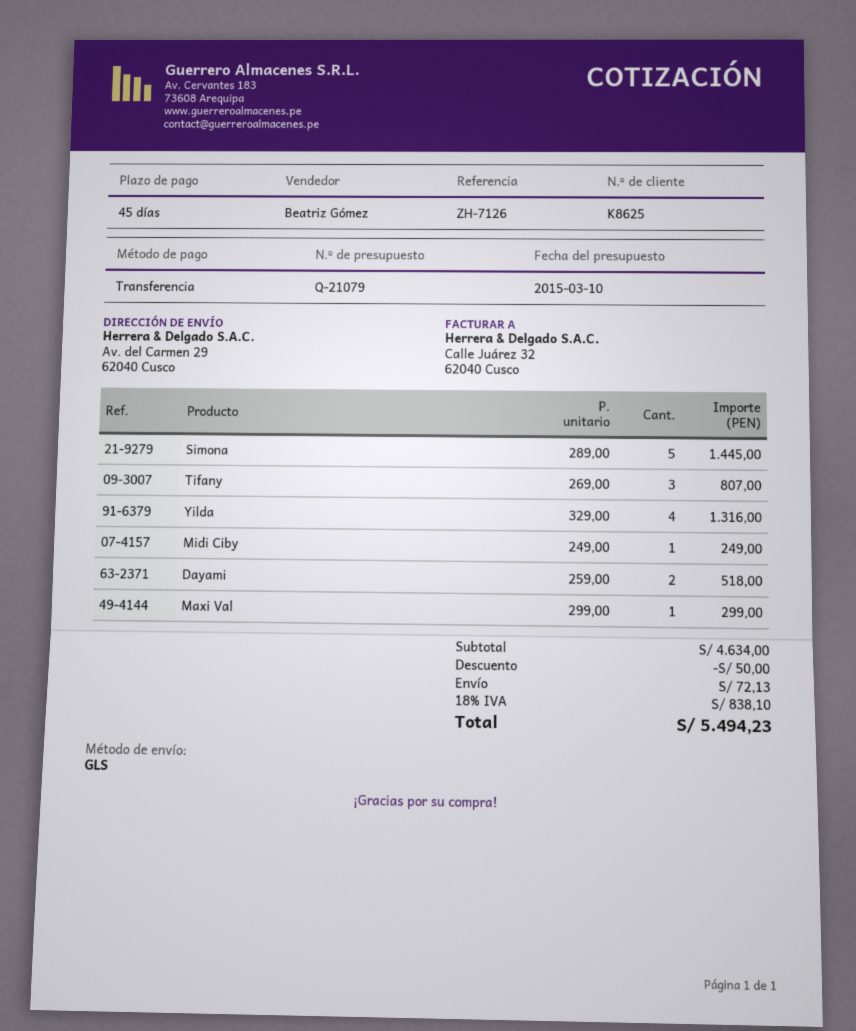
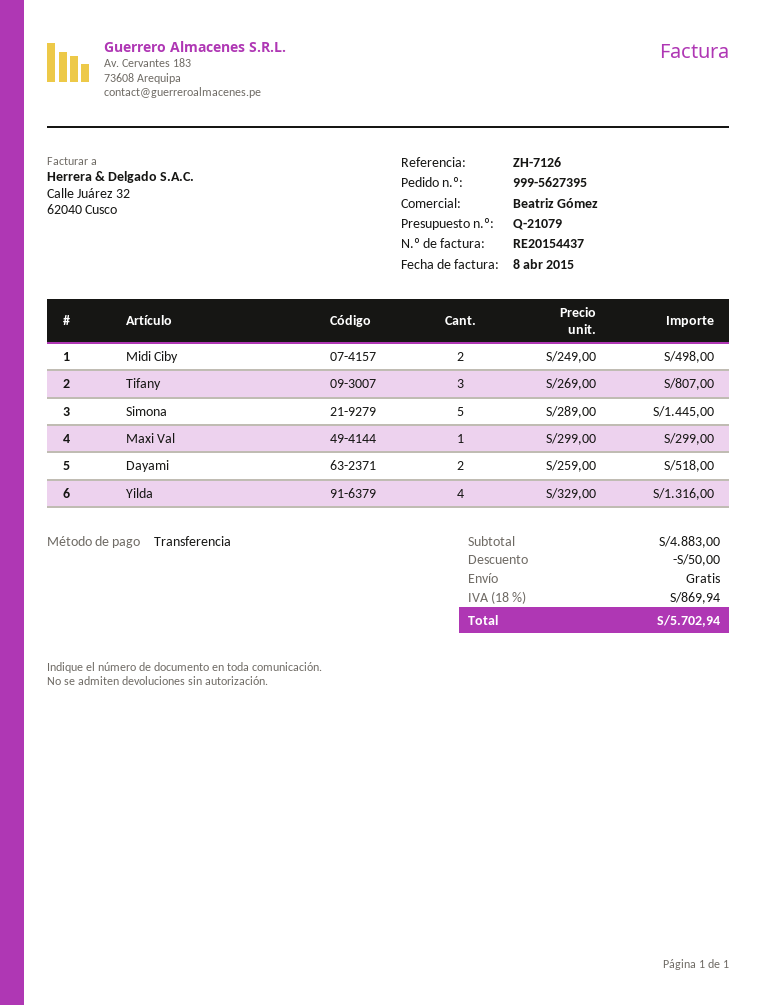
Midi Ciby: 1 x 249.00 = 249.00 -> 2 x 249.00 = 498.00
subtotal: 4634.00 -> 4883.00
shipping: 72.13 -> 0.00
tax: 18% = 838.10 -> 18% = 869.94
total: 5494.23 -> 5702.94

